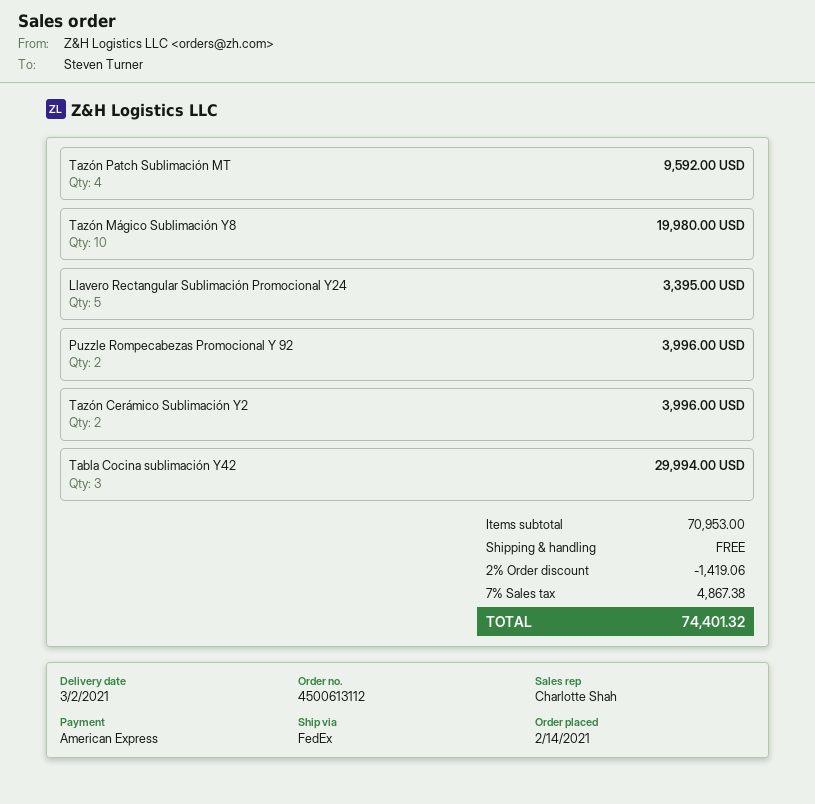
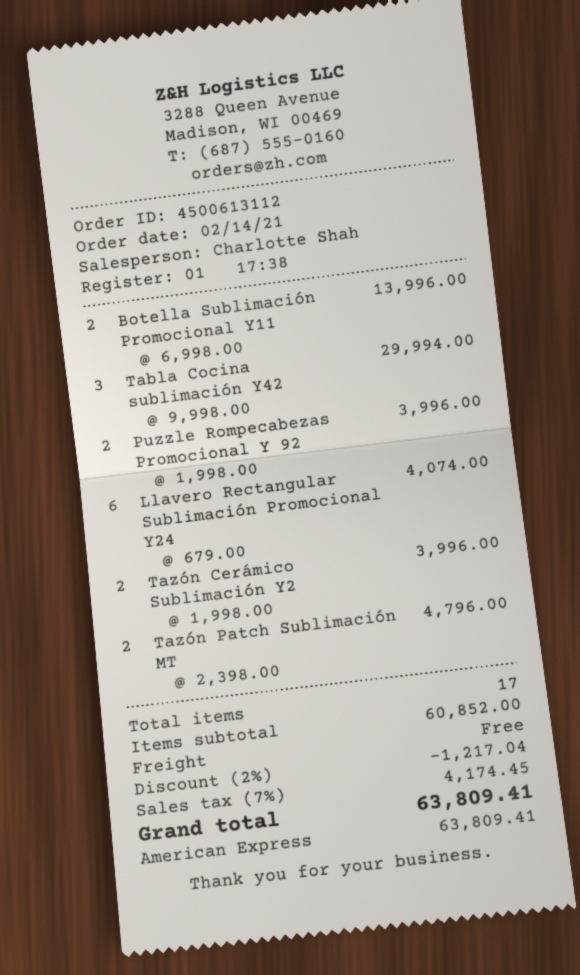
Tazón Patch Sublimación MT: 4 for 9592.00 -> 2 for 4796.00
Tazón Mágico Sublimación Y8: 10 for 19980.00 -> none
Llavero Rectangular Sublimación Promocional Y24: 5 for 3395.00 -> 6 for 4074.00
Botella Sublimación Promocional Y11: none -> 2 for 13996.00
subtotal: 70953.00 -> 60852.00
discount: 2% = 1419.06 -> 2% = 1217.04
tax: 7% = 4867.38 -> 7% = 4174.45
total: 74401.32 -> 63809.41

